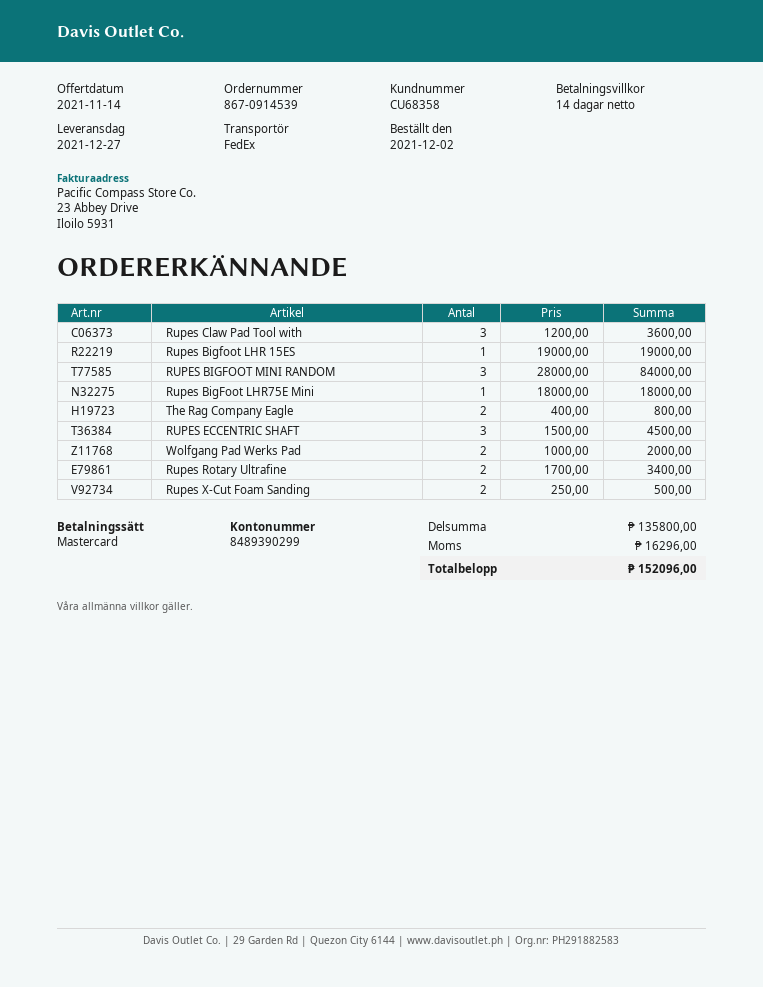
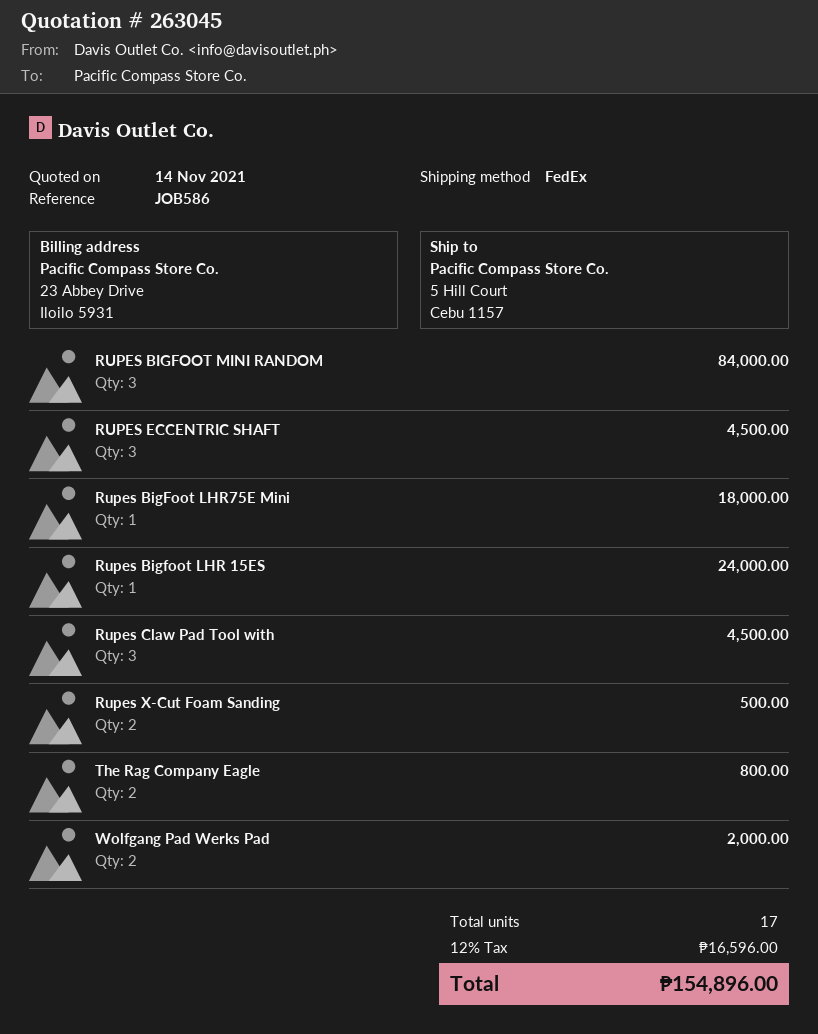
Rupes Claw Pad Tool with: 3 for 3600.00 -> 3 for 4500.00
Rupes Bigfoot LHR 15ES: 1 for 19000.00 -> 1 for 24000.00
Rupes Rotary Ultrafine: 2 for 3400.00 -> none
tax: 16296.00 -> 16596.00
total: 152096.00 -> 154896.00

